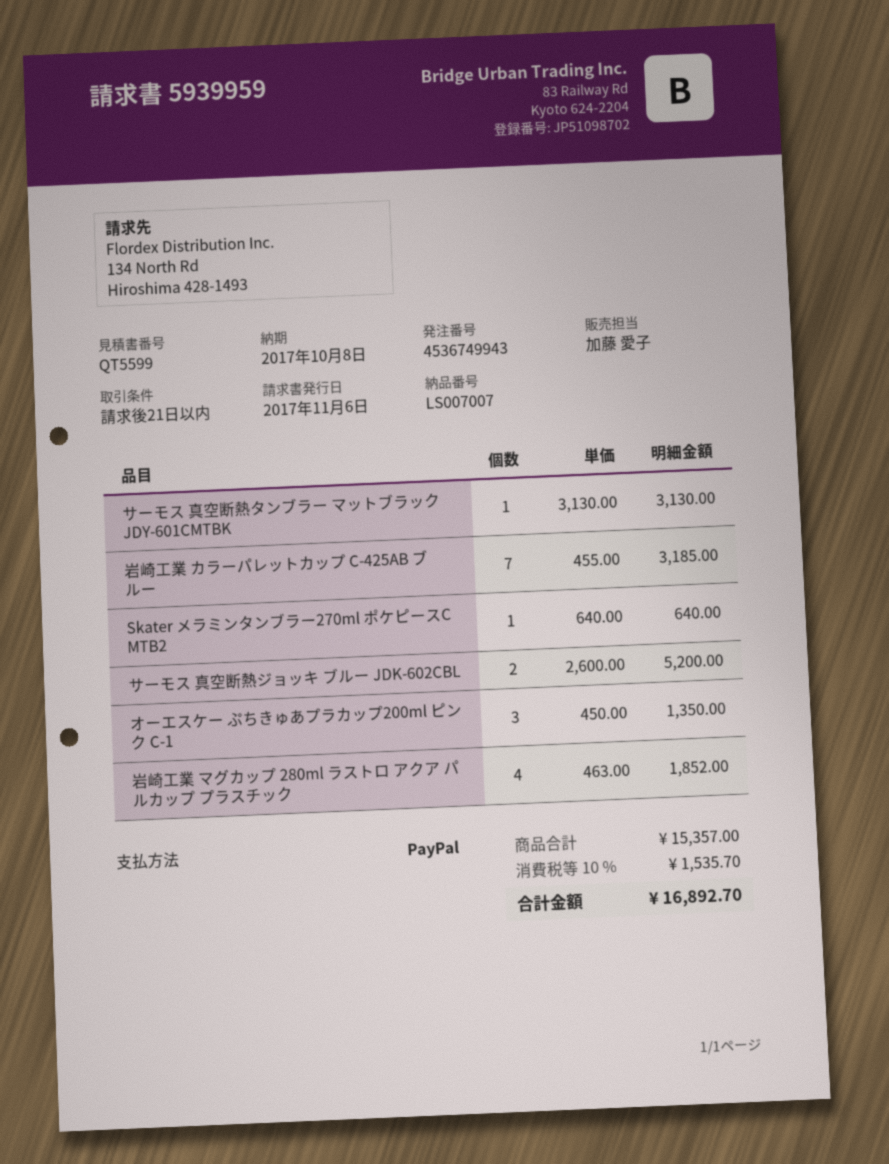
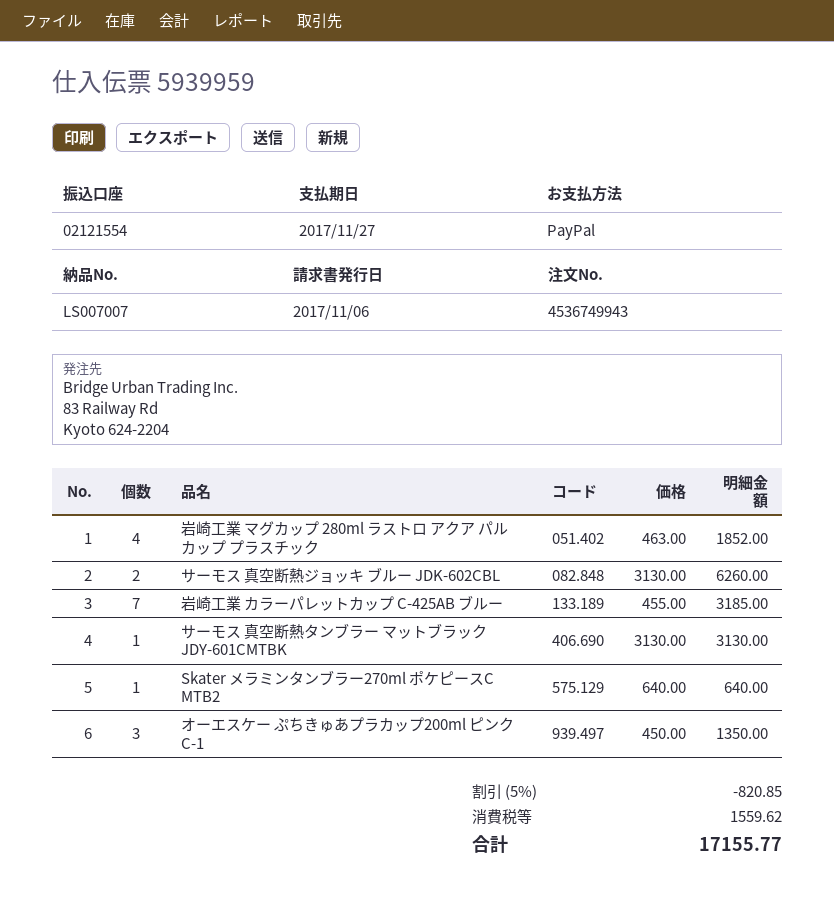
サーモス 真空断熱ジョッキ ブルー JDK-602CBL: 2 x 2600.00 = 5200.00 -> 2 x 3130.00 = 6260.00
discount: none -> 5% = 820.85
tax: 1535.70 -> 1559.62
total: 16892.70 -> 17155.77

